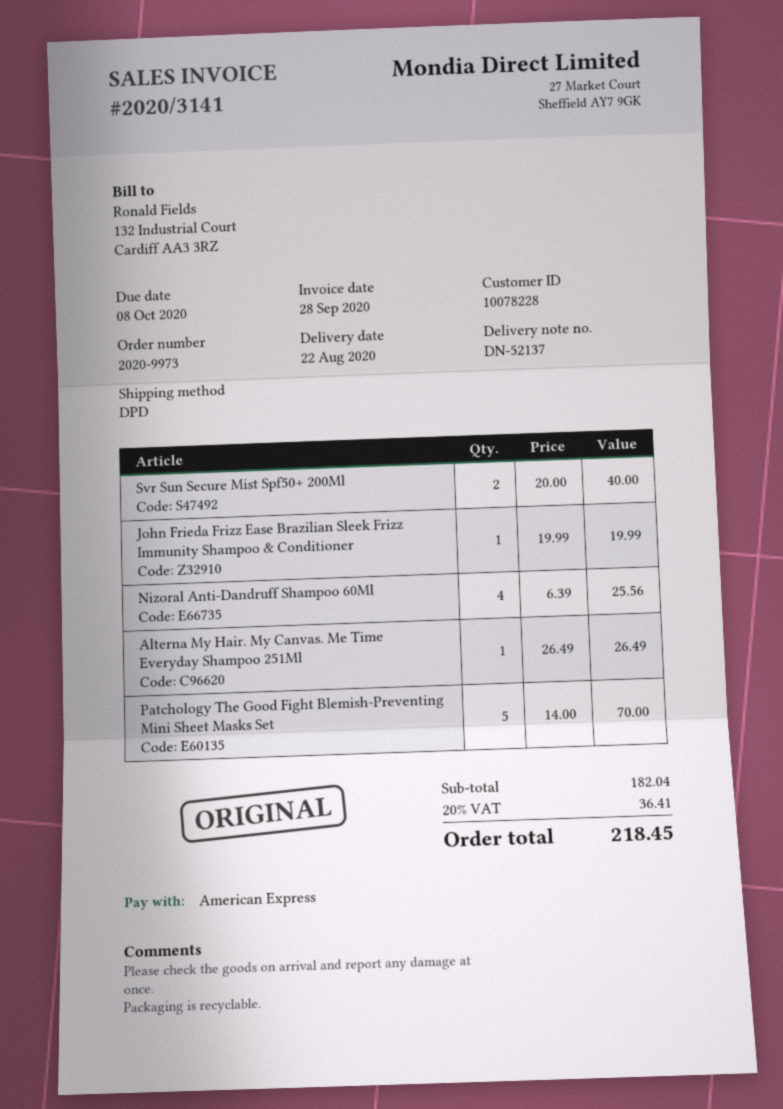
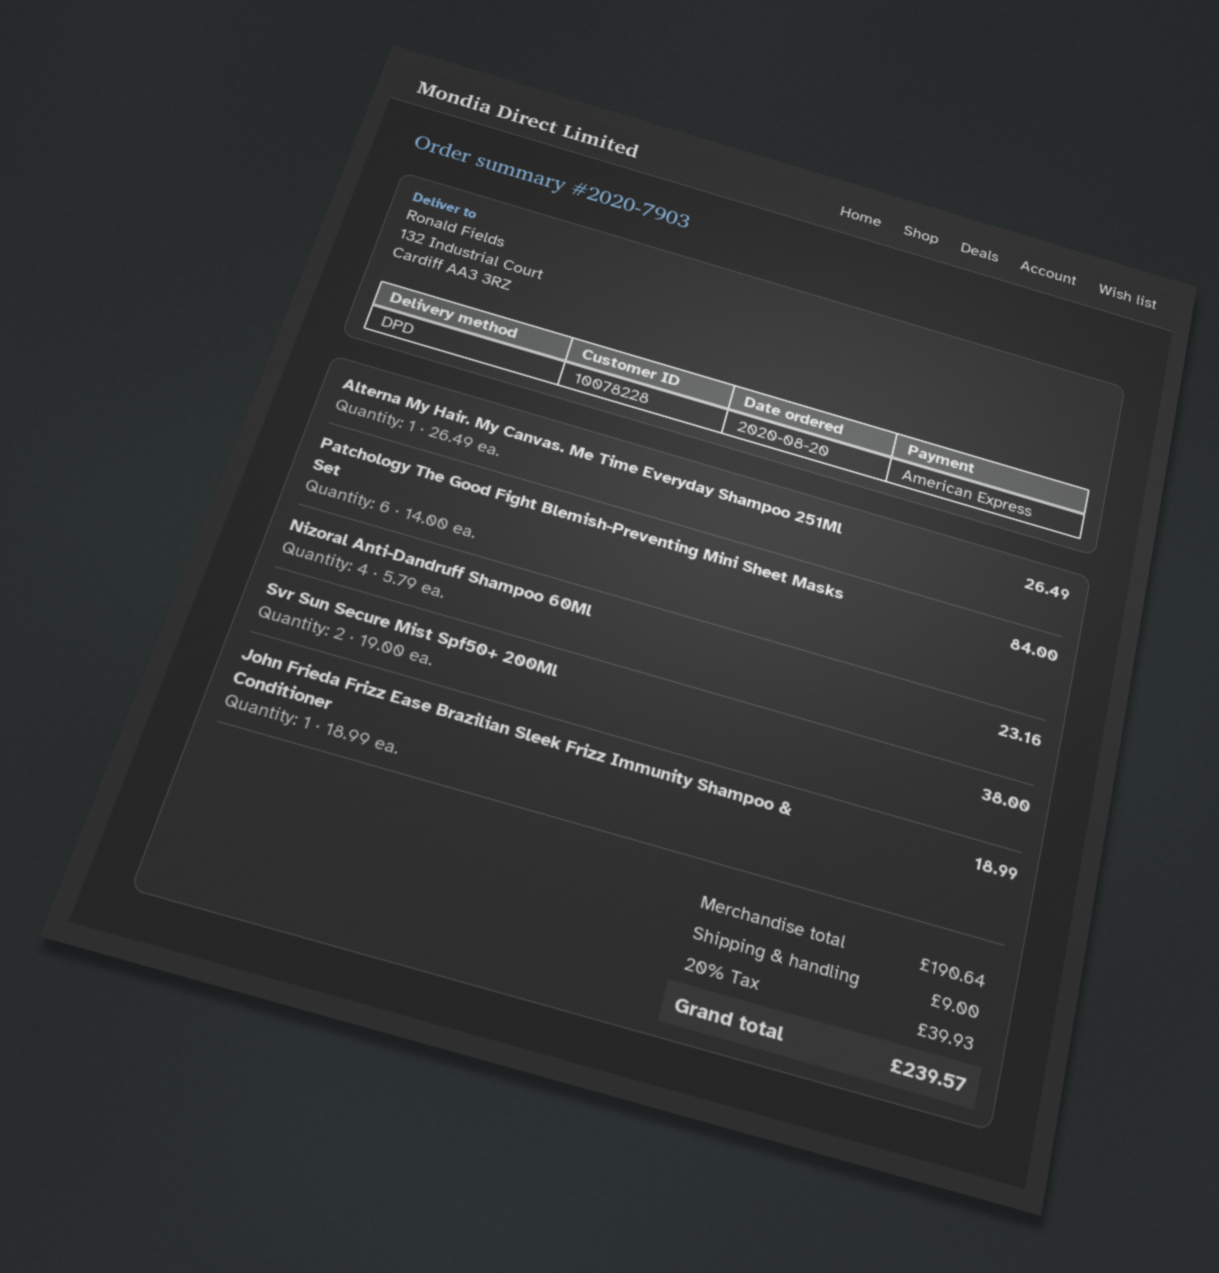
order number: 2020-9973 -> 2020-7903
Svr Sun Secure Mist Spf50+ 200Ml: 2 x 20.00 = 40.00 -> 2 x 19.00 = 38.00
John Frieda Frizz Ease Brazilian Sleek Frizz Immunity Shampoo & Conditioner: 1 x 19.99 = 19.99 -> 1 x 18.99 = 18.99
Nizoral Anti-Dandruff Shampoo 60Ml: 4 x 6.39 = 25.56 -> 4 x 5.79 = 23.16
Patchology The Good Fight Blemish-Preventing Mini Sheet Masks Set: 5 x 14.00 = 70.00 -> 6 x 14.00 = 84.00
subtotal: 182.04 -> 190.64
shipping: none -> 9.00
tax: 20% = 36.41 -> 20% = 39.93
total: 218.45 -> 239.57

